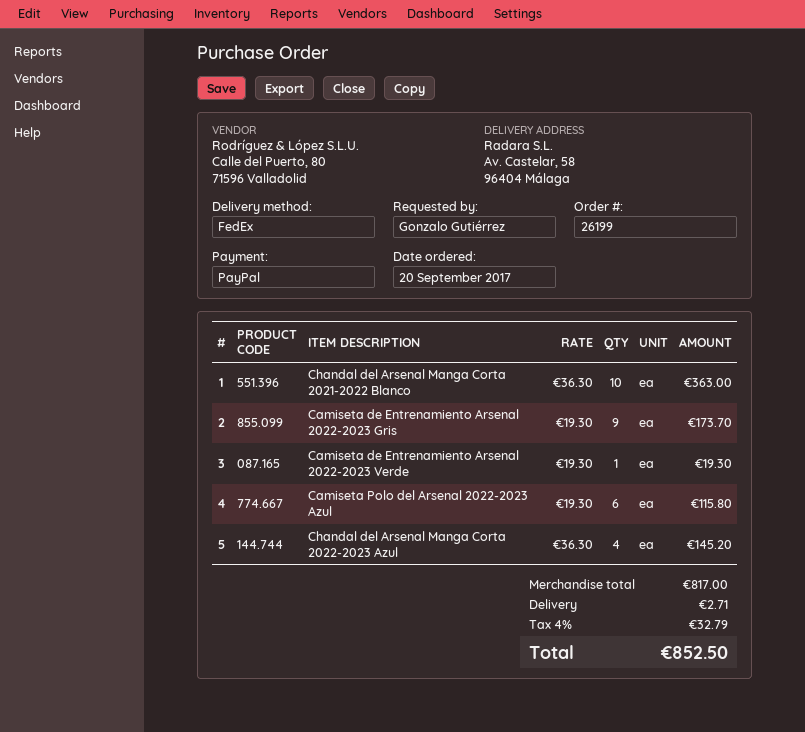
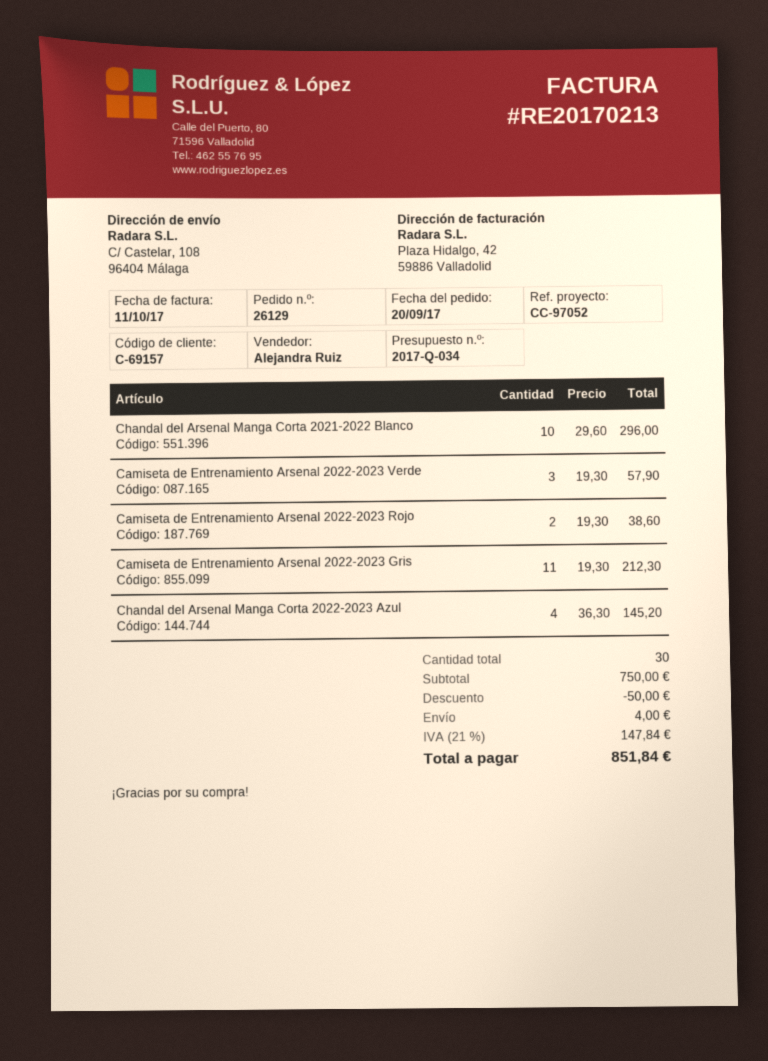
order number: 26199 -> 26129
ship to: Av. Castelar, 58, 96404 Málaga -> C/ Castelar, 108, 96404 Málaga
Chandal del Arsenal Manga Corta 2021-2022 Blanco: 10 x 36.30 = 363.00 -> 10 x 29.60 = 296.00
Camiseta de Entrenamiento Arsenal 2022-2023 Gris: 9 x 19.30 = 173.70 -> 11 x 19.30 = 212.30
Camiseta de Entrenamiento Arsenal 2022-2023 Verde: 1 x 19.30 = 19.30 -> 3 x 19.30 = 57.90
Camiseta Polo del Arsenal 2022-2023 Azul: 6 x 19.30 = 115.80 -> none
Camiseta de Entrenamiento Arsenal 2022-2023 Rojo: none -> 2 x 19.30 = 38.60
subtotal: 817.00 -> 750.00
discount: none -> 50.00
shipping: 2.71 -> 4.00
tax: 4% = 32.79 -> 21% = 147.84
total: 852.50 -> 851.84

